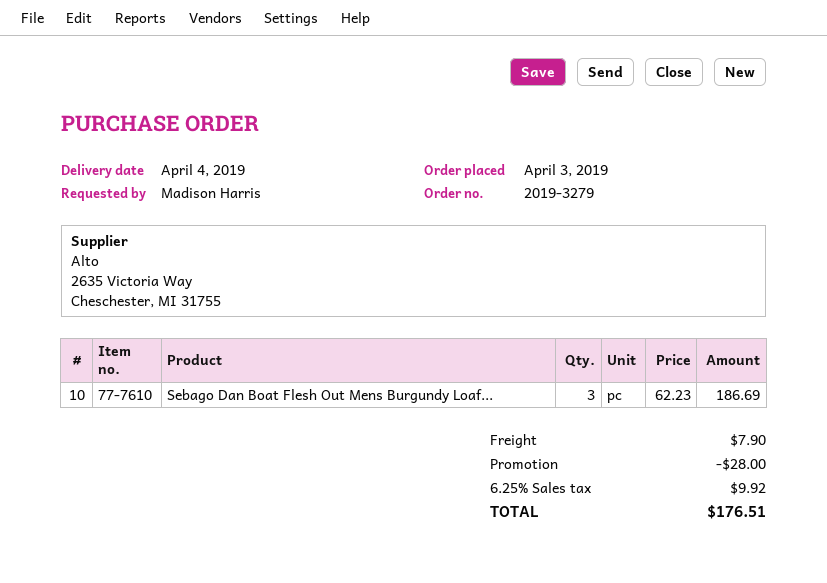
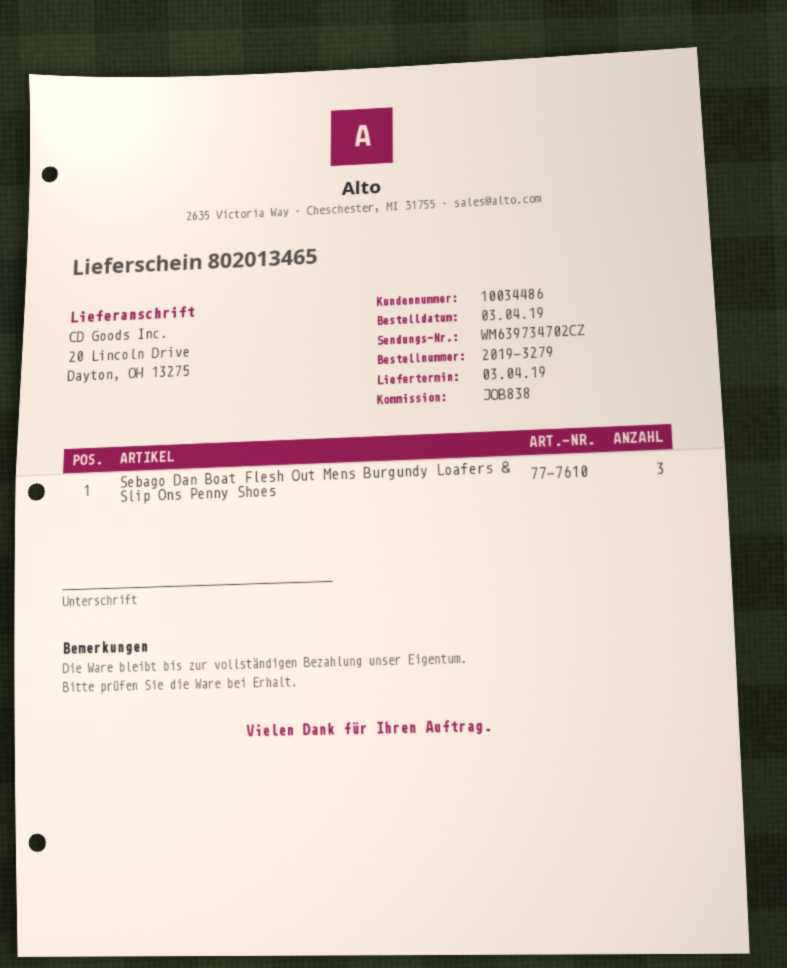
delivery date: 2019-04-04 -> 2019-04-03

